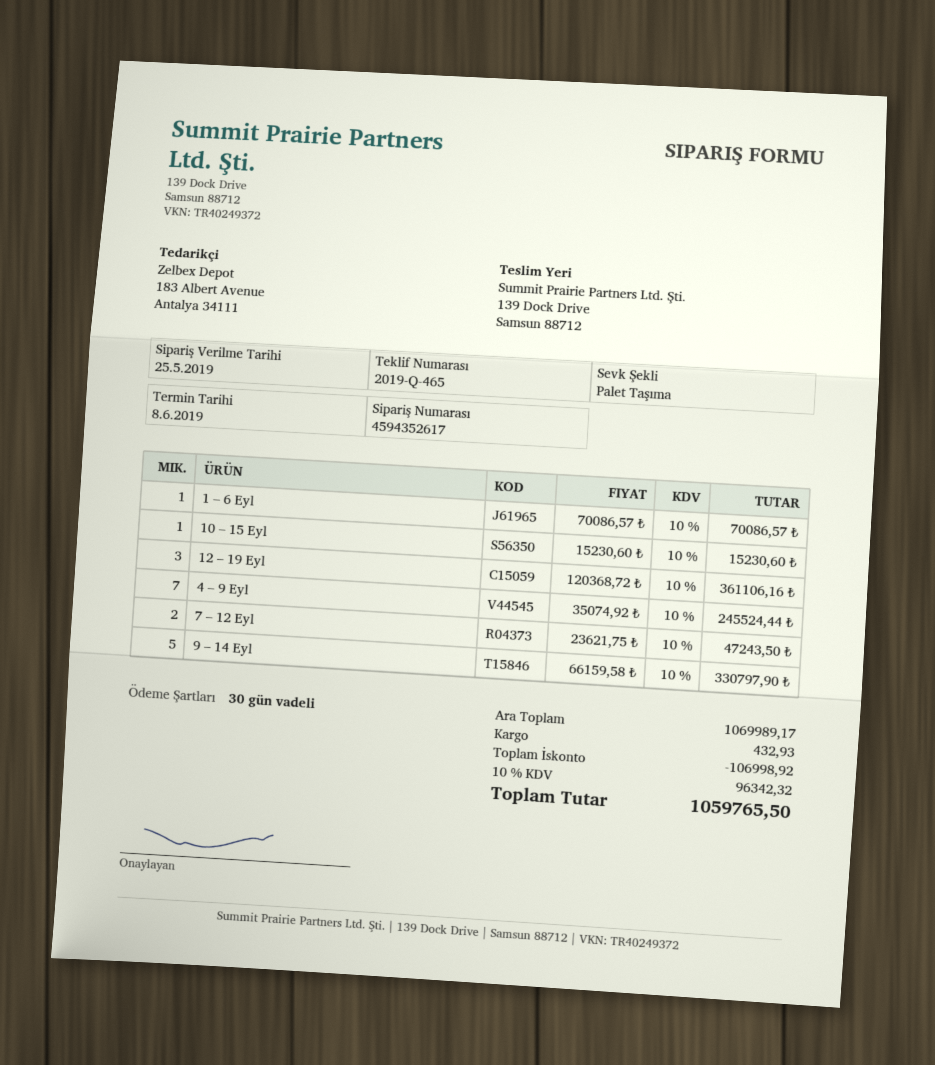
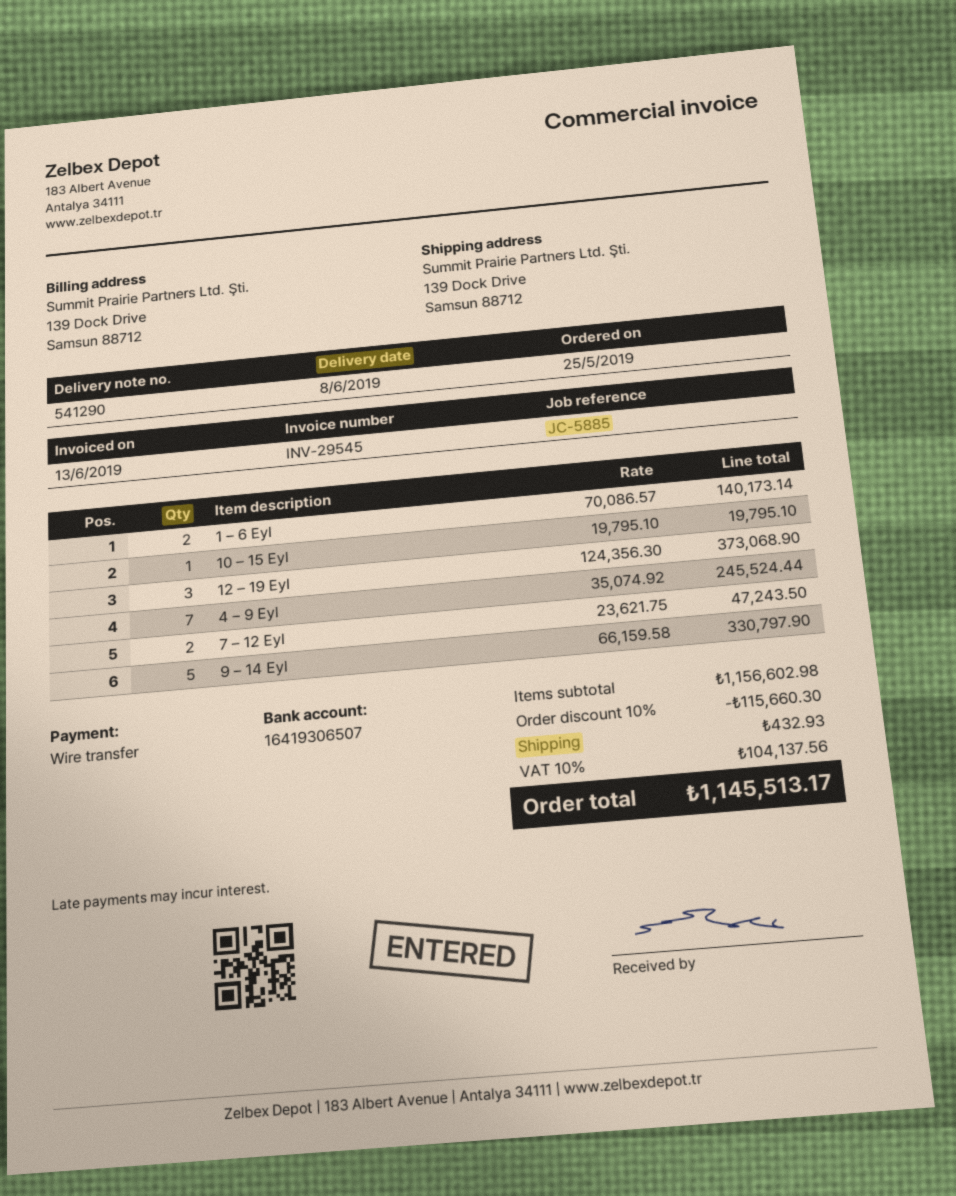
1 – 6 Eyl: 1 x 70086.57 = 70086.57 -> 2 x 70086.57 = 140173.14
10 – 15 Eyl: 1 x 15230.60 = 15230.60 -> 1 x 19795.10 = 19795.10
12 – 19 Eyl: 3 x 120368.72 = 361106.16 -> 3 x 124356.30 = 373068.90
subtotal: 1069989.17 -> 1156602.98
discount: 106998.92 -> 115660.30
tax: 10% = 96342.32 -> 10% = 104137.56
total: 1059765.50 -> 1145513.17

